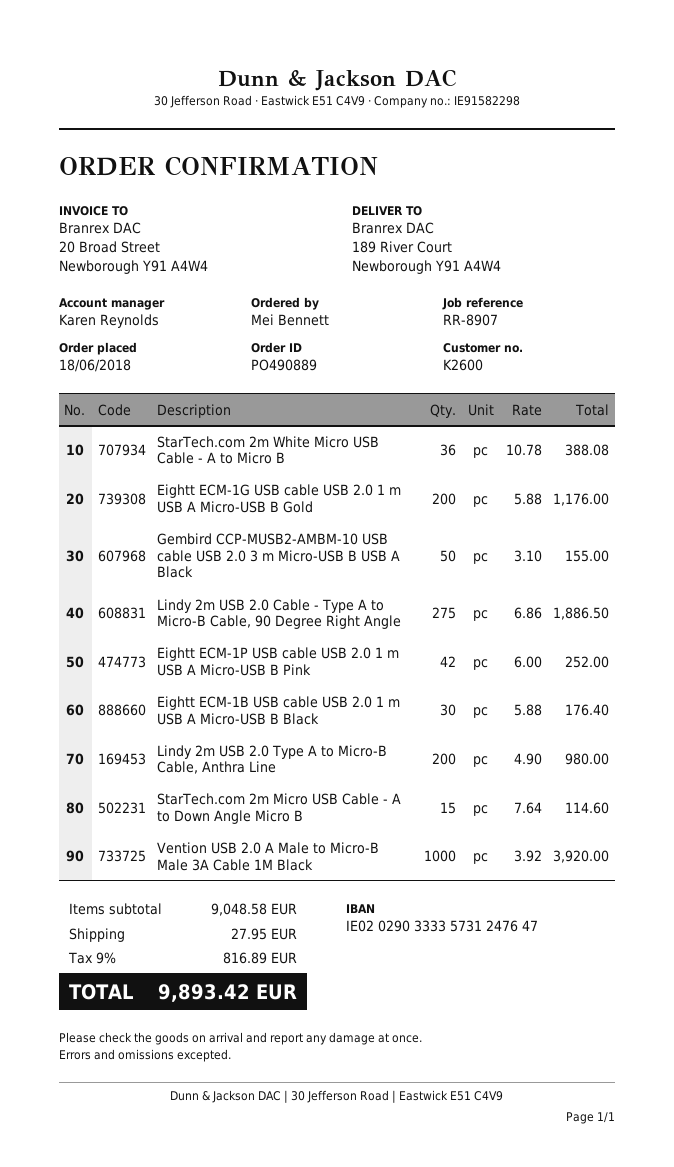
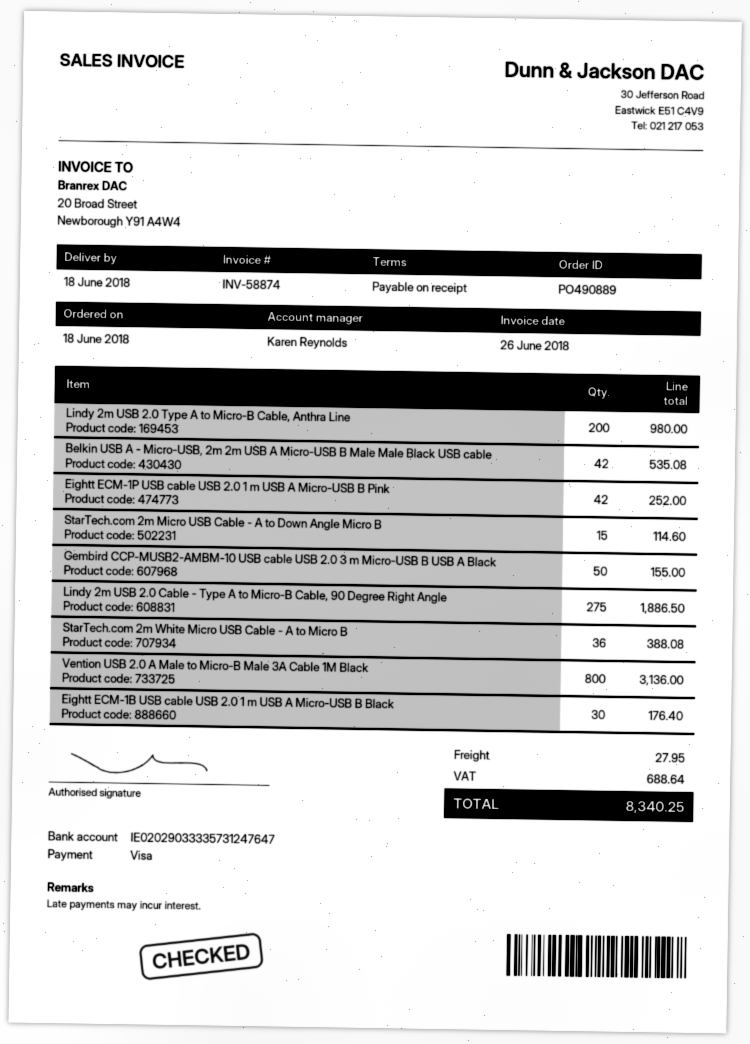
Eightt ECM-1G USB cable USB 2.0 1 m USB A Micro-USB B Gold: 200 for 1176.00 -> none
Vention USB 2.0 A Male to Micro-B Male 3A Cable 1M Black: 1000 for 3920.00 -> 800 for 3136.00
Belkin USB A - Micro-USB, 2m 2m USB A Micro-USB B Male Male Black USB cable: none -> 42 for 535.08
tax: 816.89 -> 688.64
total: 9893.42 -> 8340.25

